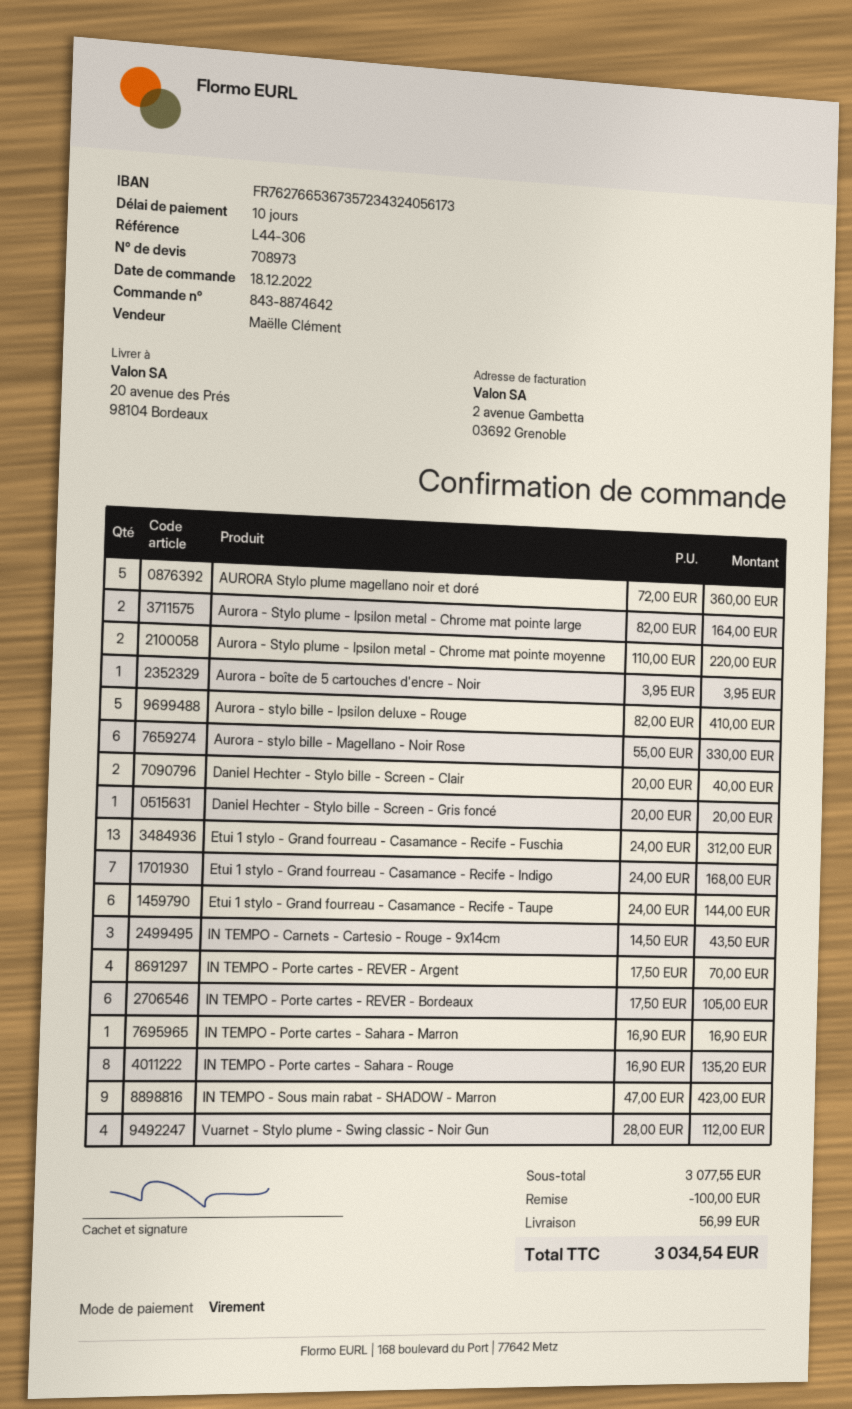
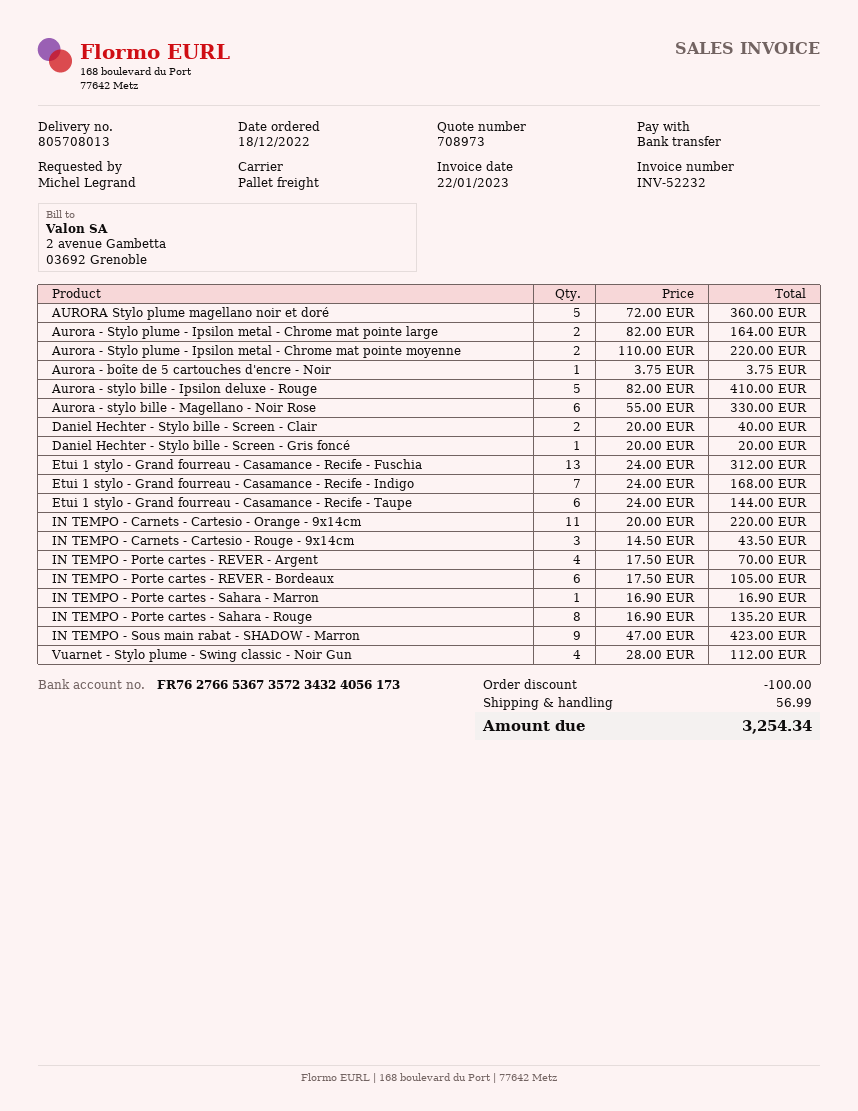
Aurora - boîte de 5 cartouches d'encre - Noir: 1 x 3.95 = 3.95 -> 1 x 3.75 = 3.75
IN TEMPO - Carnets - Cartesio - Orange - 9x14cm: none -> 11 x 20.00 = 220.00
total: 3034.54 -> 3254.34

